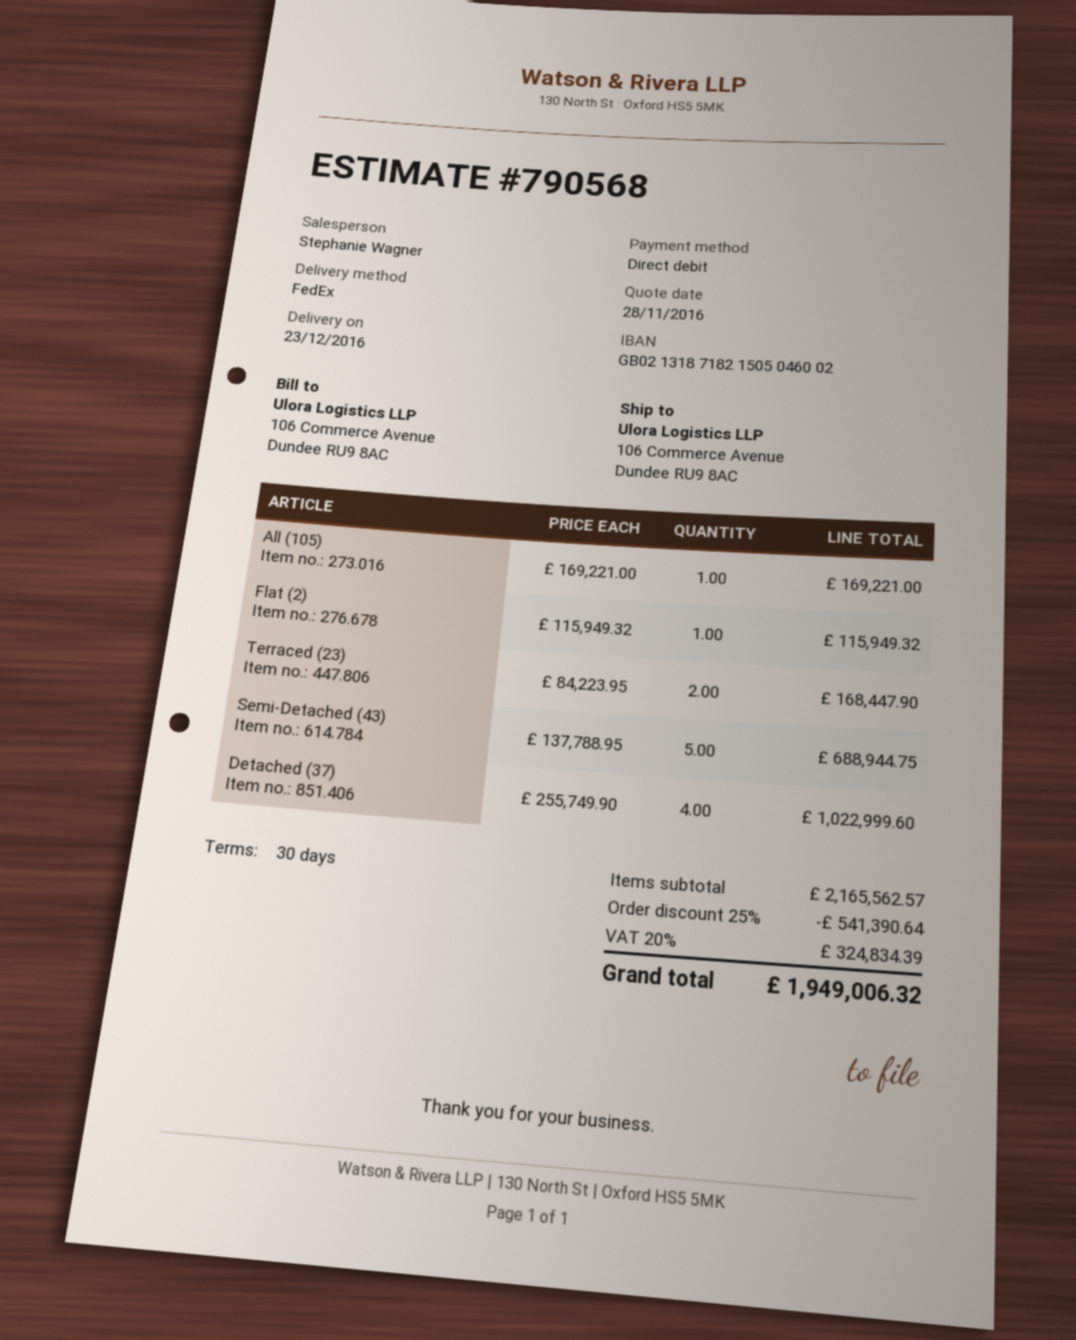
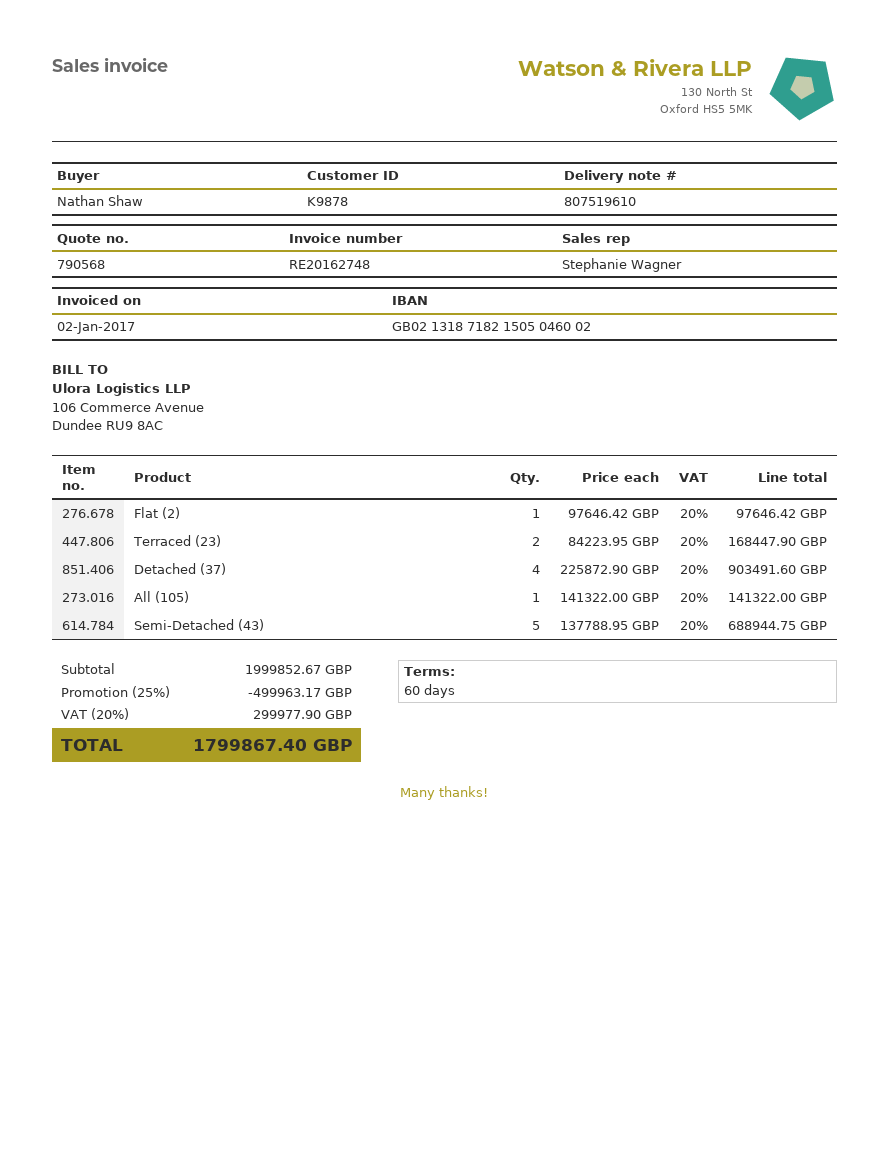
payment terms: 30 days -> 60 days
All (105): 1 x 169221.00 = 169221.00 -> 1 x 141322.00 = 141322.00
Flat (2): 1 x 115949.32 = 115949.32 -> 1 x 97646.42 = 97646.42
Detached (37): 4 x 255749.90 = 1022999.60 -> 4 x 225872.90 = 903491.60
subtotal: 2165562.57 -> 1999852.67
discount: 25% = 541390.64 -> 25% = 499963.17
tax: 20% = 324834.39 -> 20% = 299977.90
total: 1949006.32 -> 1799867.40

